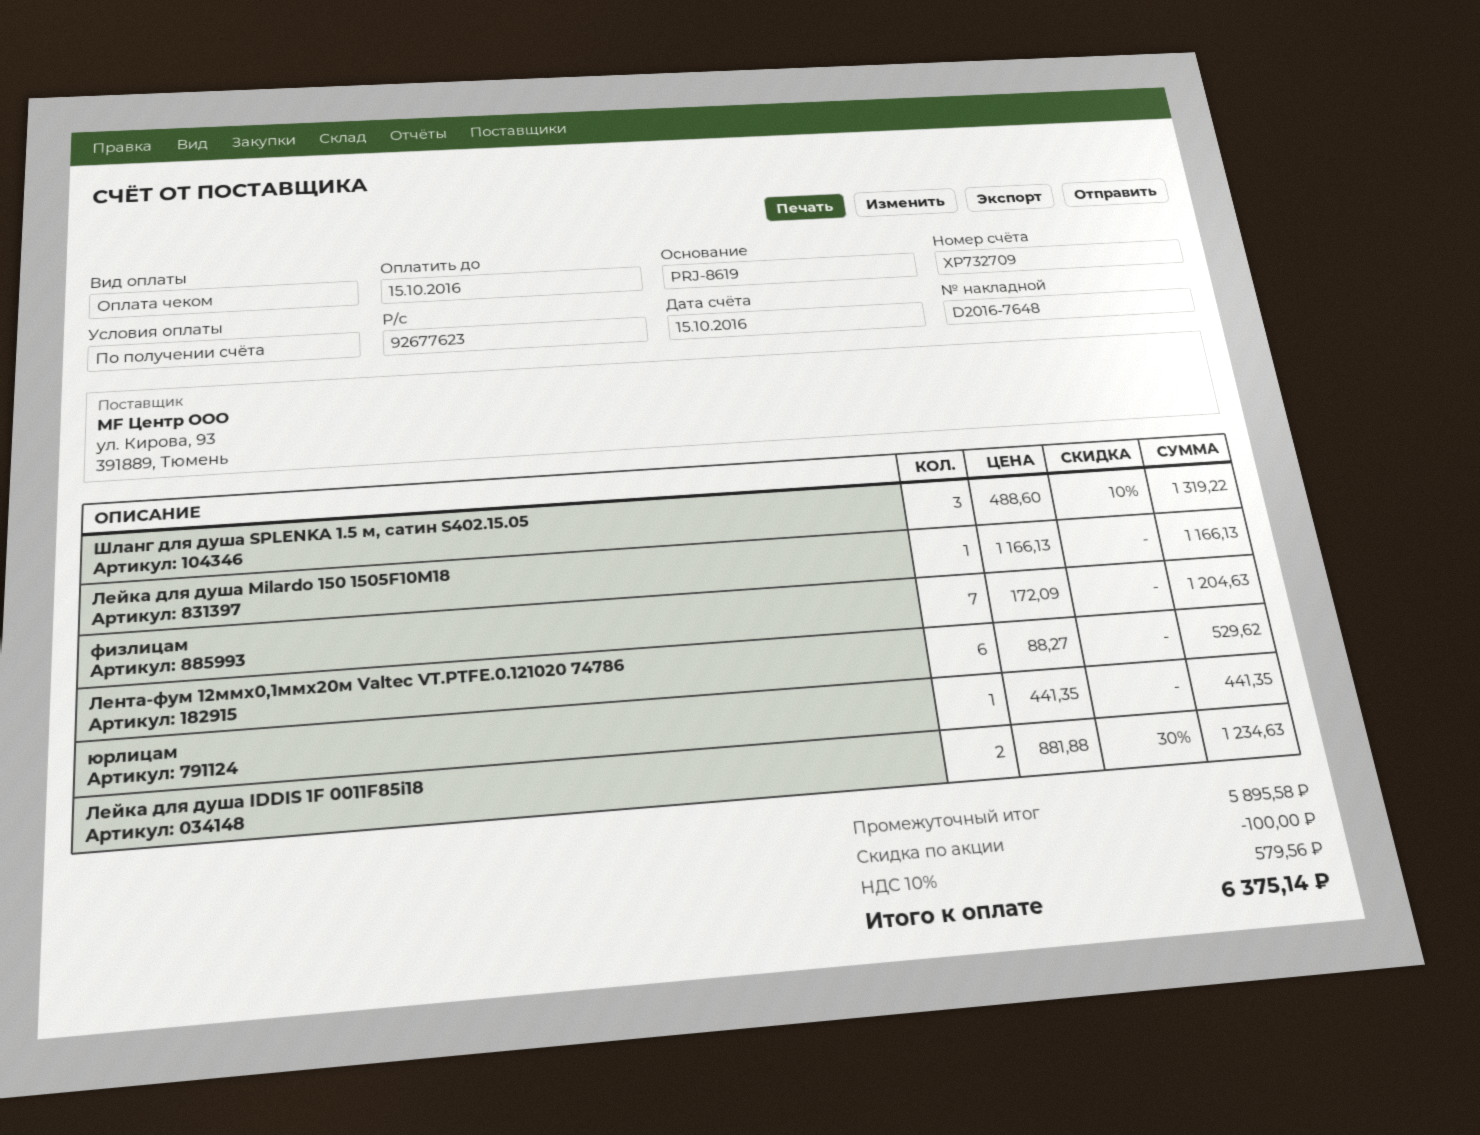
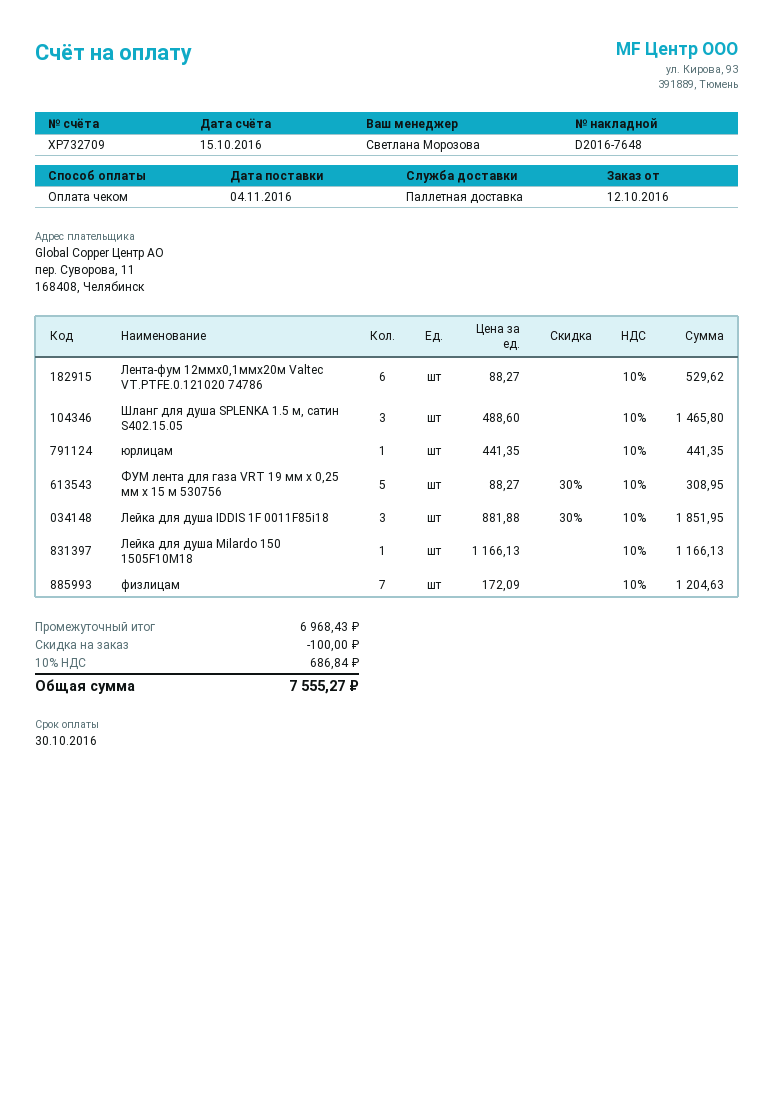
due date: 2016-10-15 -> 2016-10-30
Шланг для душа SPLENKA 1.5 м, сатин S402.15.05: 3 x 488.60 - 10% = 1319.22 -> 3 x 488.60 = 1465.80
Лейка для душа IDDIS 1F 0011F85i18: 2 x 881.88 - 30% = 1234.63 -> 3 x 881.88 - 30% = 1851.95
ФУМ лента для газа VRT 19 мм х 0,25 мм х 15 м 530756: none -> 5 x 88.27 - 30% = 308.95
subtotal: 5895.58 -> 6968.43
tax: 10% = 579.56 -> 10% = 686.84
total: 6375.14 -> 7555.27

